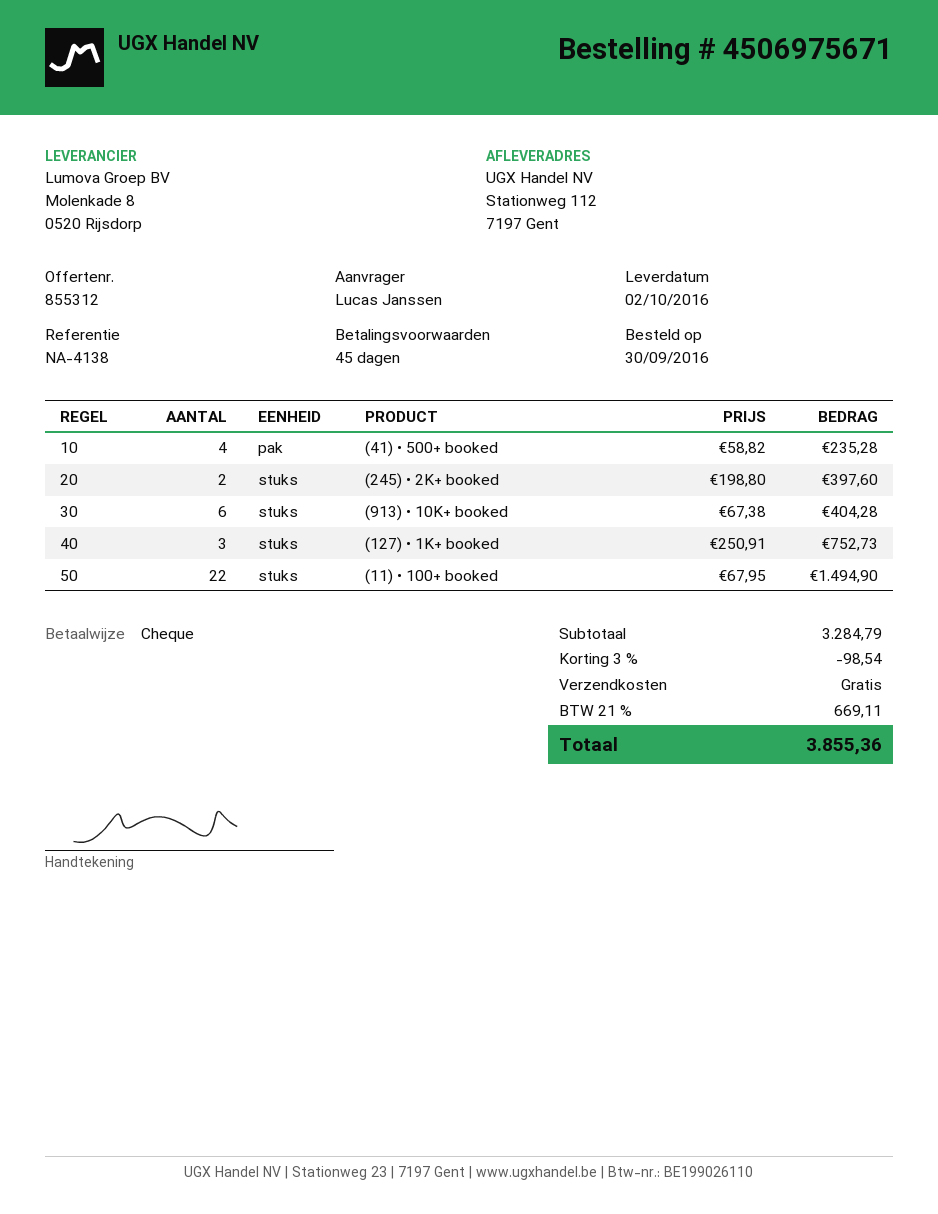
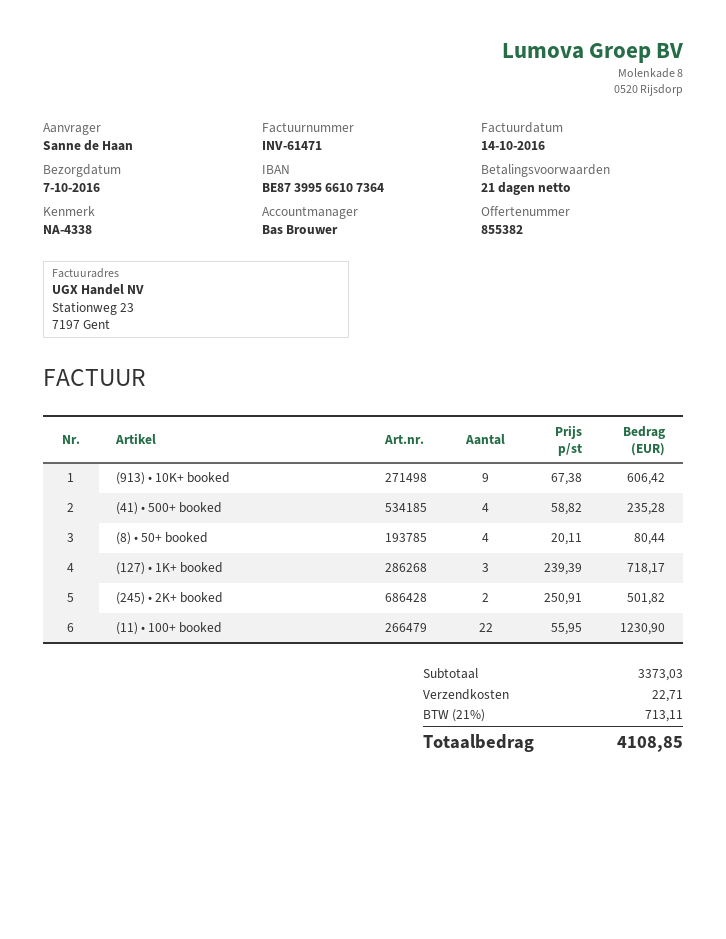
quote number: 855312 -> 855382
delivery date: 2016-10-02 -> 2016-10-07
payment terms: 45 days -> 21 days
reference: NA-4138 -> NA-4338
ordered by: Lucas Janssen -> Sanne de Haan
(245) • 2K+ booked: 2 x 198.80 = 397.60 -> 2 x 250.91 = 501.82
(913) • 10K+ booked: 6 x 67.38 = 404.28 -> 9 x 67.38 = 606.42
(127) • 1K+ booked: 3 x 250.91 = 752.73 -> 3 x 239.39 = 718.17
(11) • 100+ booked: 22 x 67.95 = 1494.90 -> 22 x 55.95 = 1230.90
(8) • 50+ booked: none -> 4 x 20.11 = 80.44
subtotal: 3284.79 -> 3373.03
discount: 3% = 98.54 -> none
shipping: 0.00 -> 22.71
tax: 21% = 669.11 -> 21% = 713.11
total: 3855.36 -> 4108.85

